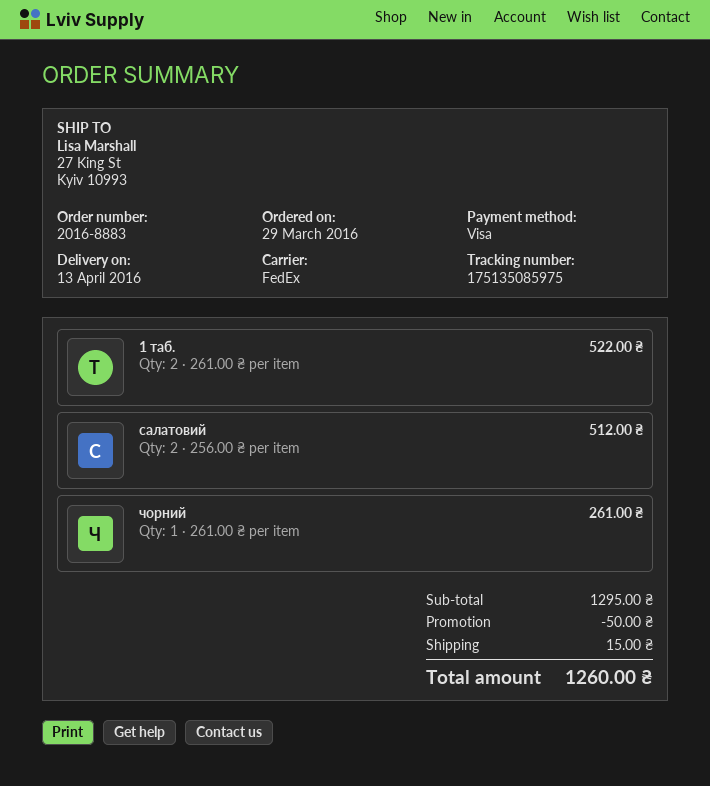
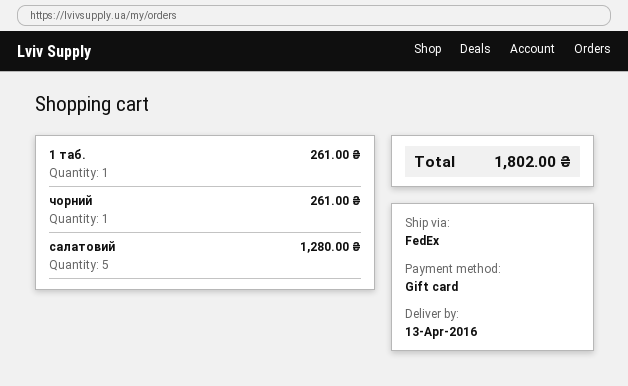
payment method: Visa -> gift card
1 таб.: 2 for 522.00 -> 1 for 261.00
салатовий: 2 for 512.00 -> 5 for 1280.00
discount: 50.00 -> none
shipping: 15.00 -> none
total: 1260.00 -> 1802.00

